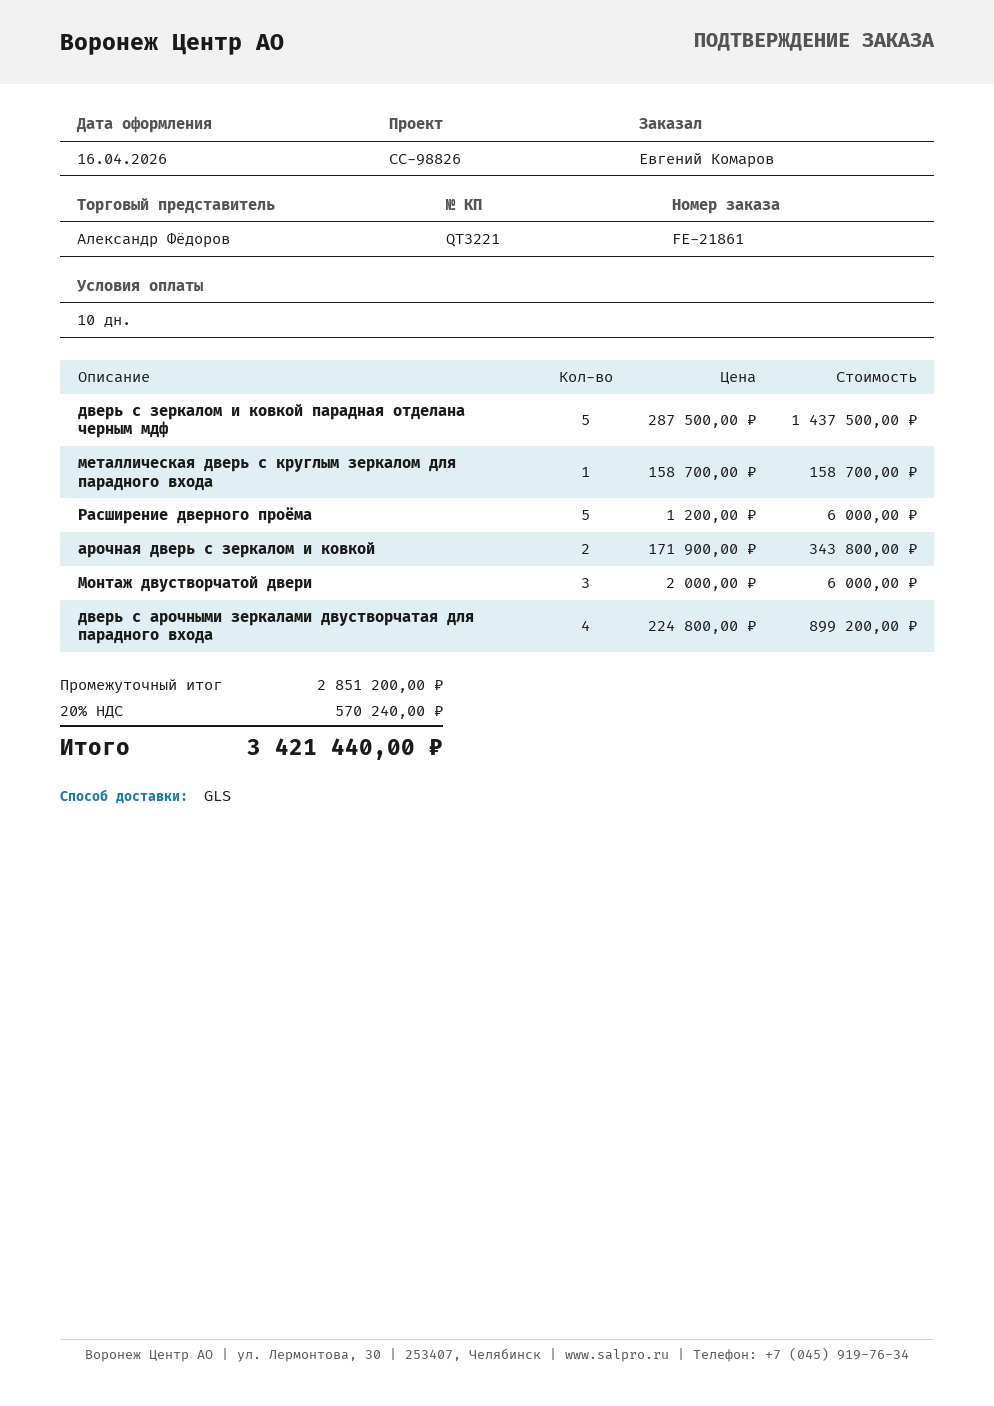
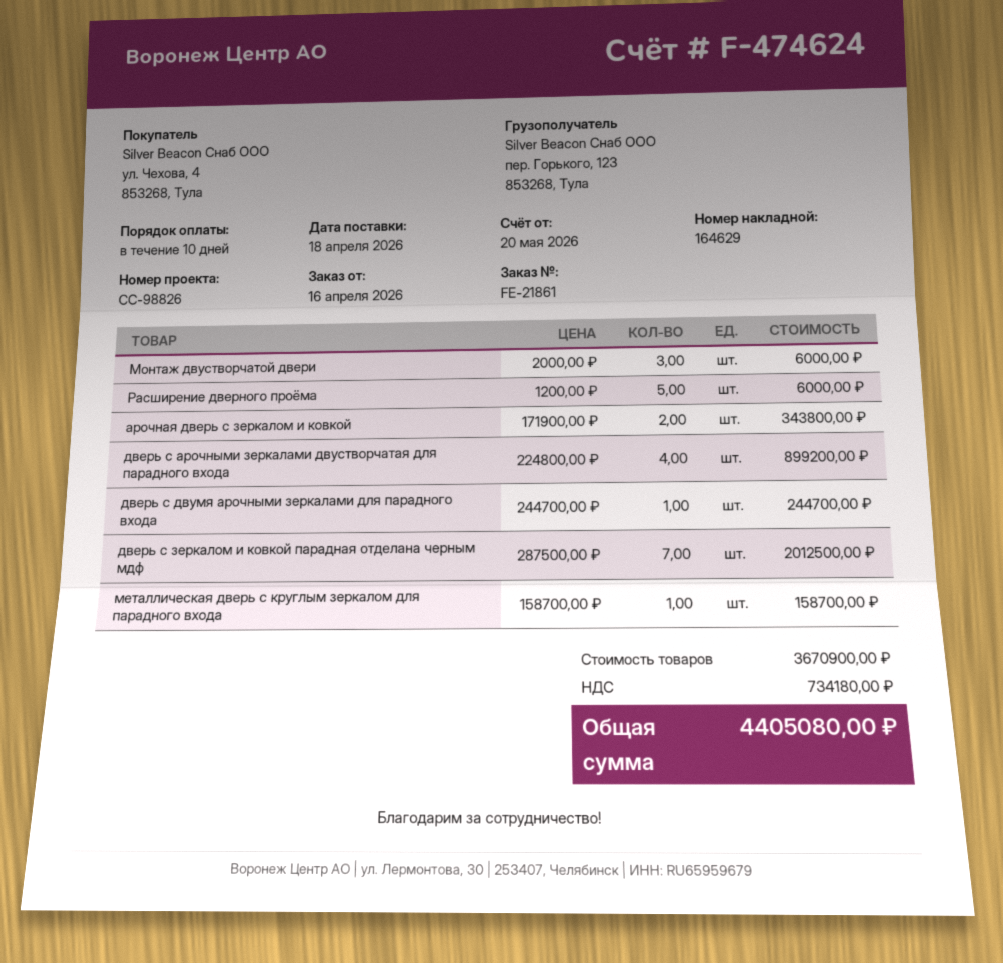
дверь с зеркалом и ковкой парадная отделана черным мдф: 5 x 287500.00 = 1437500.00 -> 7 x 287500.00 = 2012500.00
дверь с двумя арочными зеркалами для парадного входа: none -> 1 x 244700.00 = 244700.00
subtotal: 2851200.00 -> 3670900.00
tax: 570240.00 -> 734180.00
total: 3421440.00 -> 4405080.00

